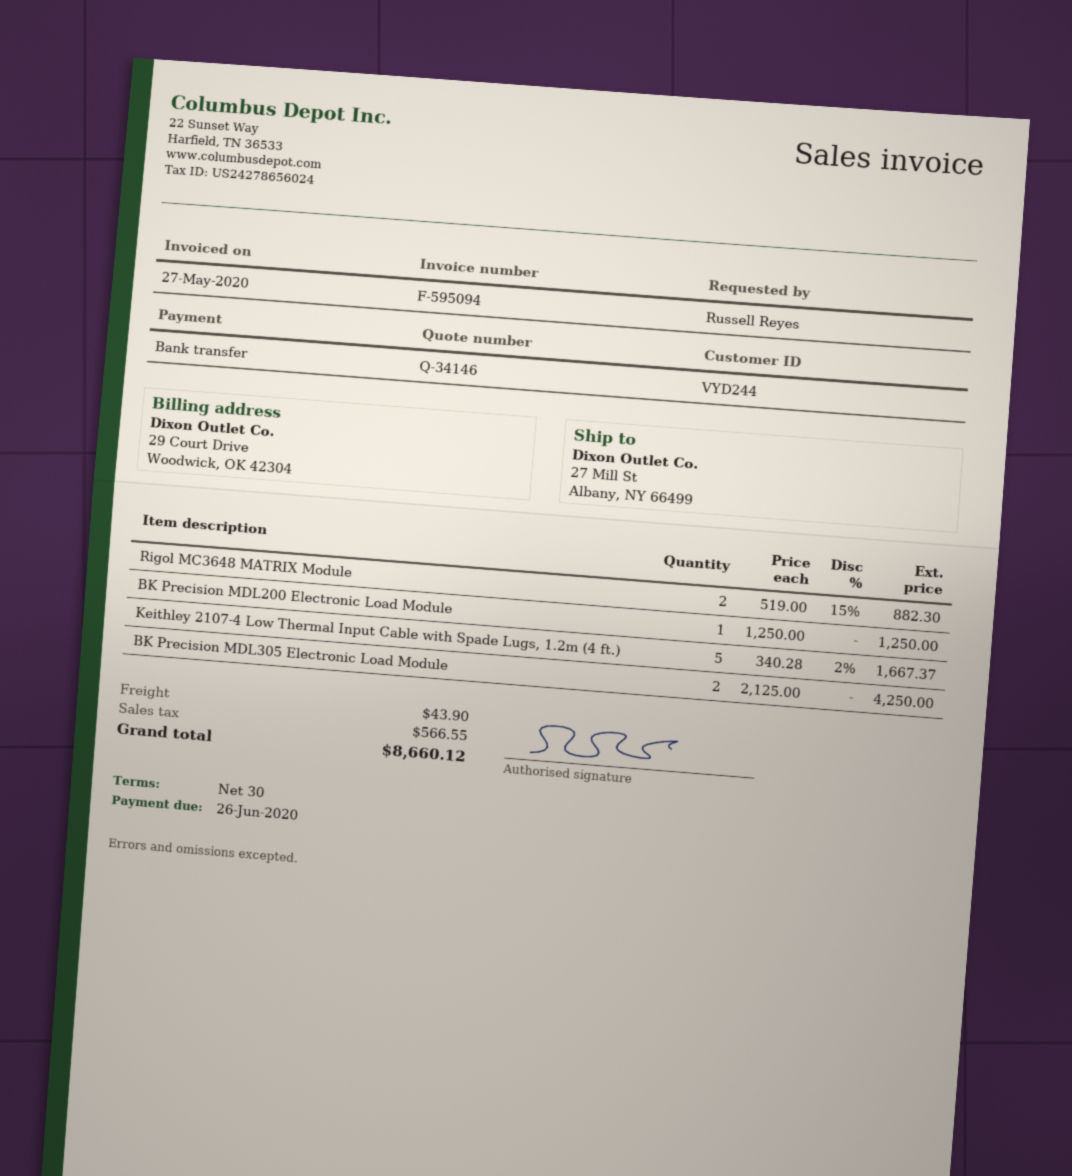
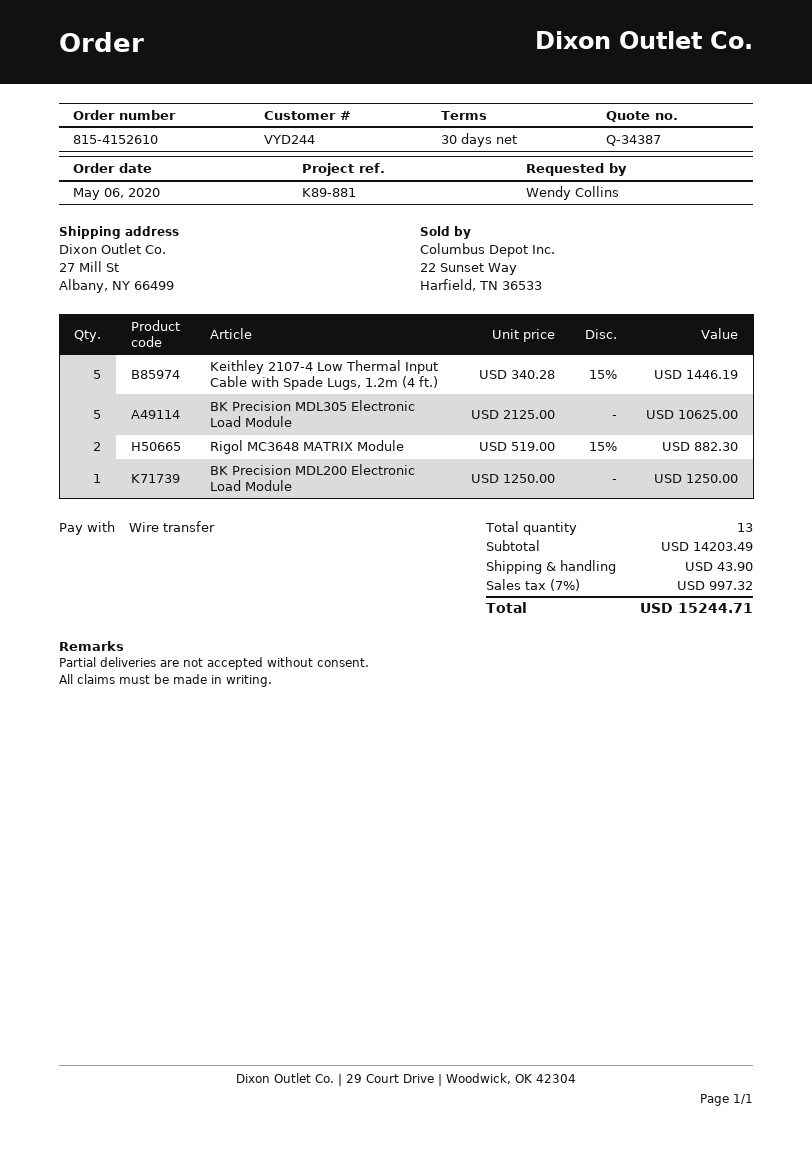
quote number: Q-34146 -> Q-34387
ordered by: Russell Reyes -> Wendy Collins
Keithley 2107-4 Low Thermal Input Cable with Spade Lugs, 1.2m (4 ft.): 5 x 340.28 - 2% = 1667.37 -> 5 x 340.28 - 15% = 1446.19
BK Precision MDL305 Electronic Load Module: 2 x 2125.00 = 4250.00 -> 5 x 2125.00 = 10625.00
tax: 566.55 -> 997.32
total: 8660.12 -> 15244.71

